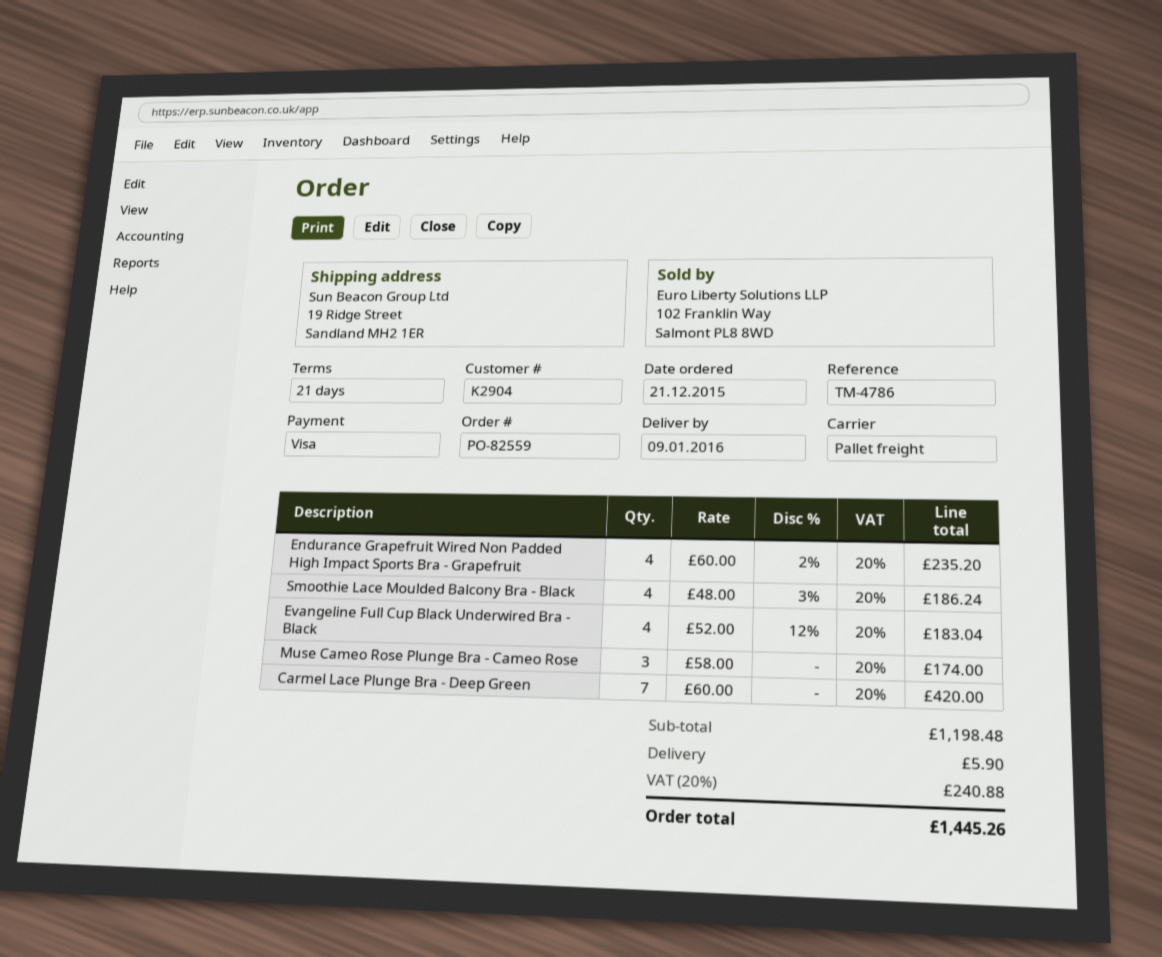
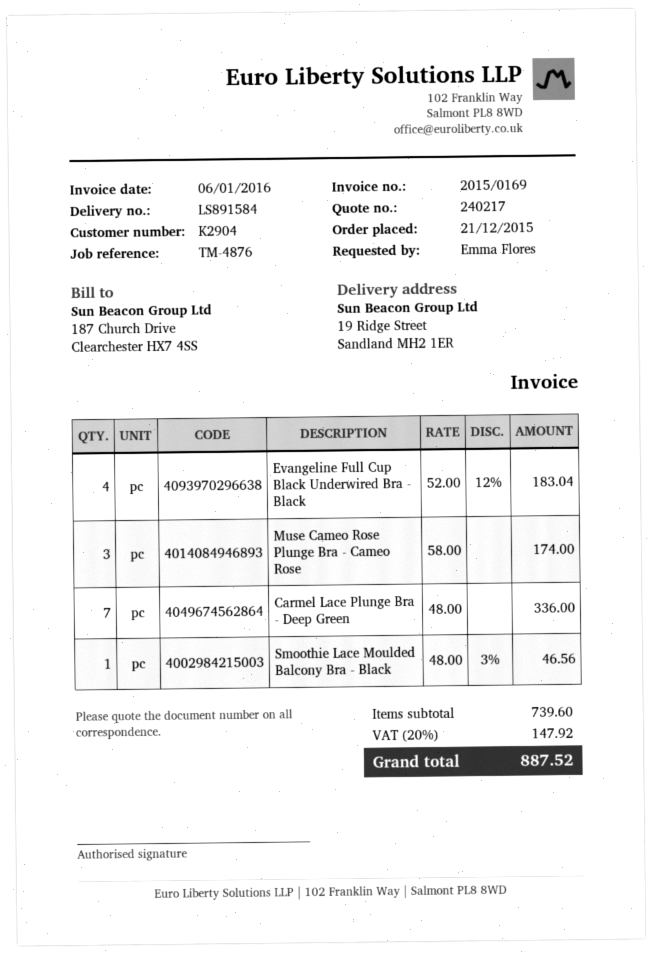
reference: TM-4786 -> TM-4876
Endurance Grapefruit Wired Non Padded High Impact Sports Bra - Grapefruit: 4 x 60.00 - 2% = 235.20 -> none
Smoothie Lace Moulded Balcony Bra - Black: 4 x 48.00 - 3% = 186.24 -> 1 x 48.00 - 3% = 46.56
Carmel Lace Plunge Bra - Deep Green: 7 x 60.00 = 420.00 -> 7 x 48.00 = 336.00
subtotal: 1198.48 -> 739.60
shipping: 5.90 -> none
tax: 20% = 240.88 -> 20% = 147.92
total: 1445.26 -> 887.52

